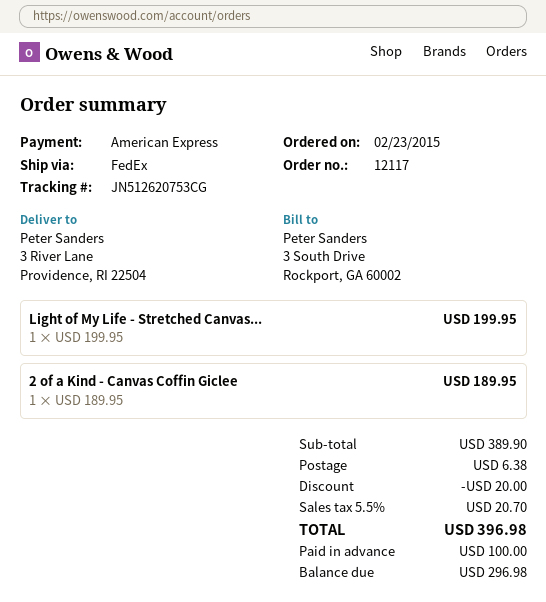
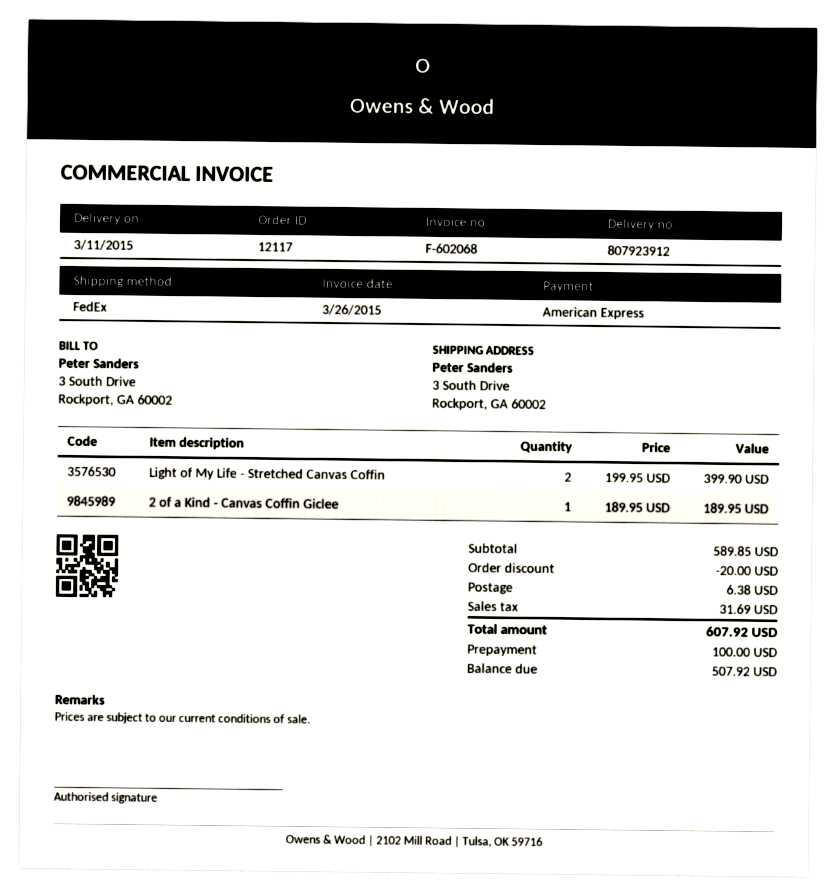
ship to: 3 River Lane, Providence, RI 22504 -> 3 South Drive, Rockport, GA 60002
Light of My Life - Stretched Canvas...: 1 x 199.95 = 199.95 -> 2 x 199.95 = 399.90
subtotal: 389.90 -> 589.85
tax: 20.70 -> 31.69
total: 396.98 -> 607.92
balance: 296.98 -> 507.92

